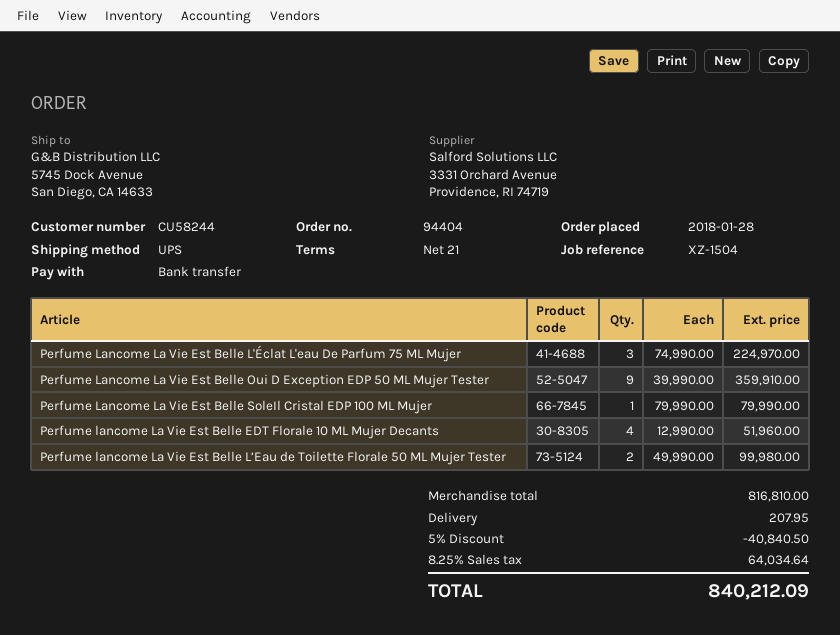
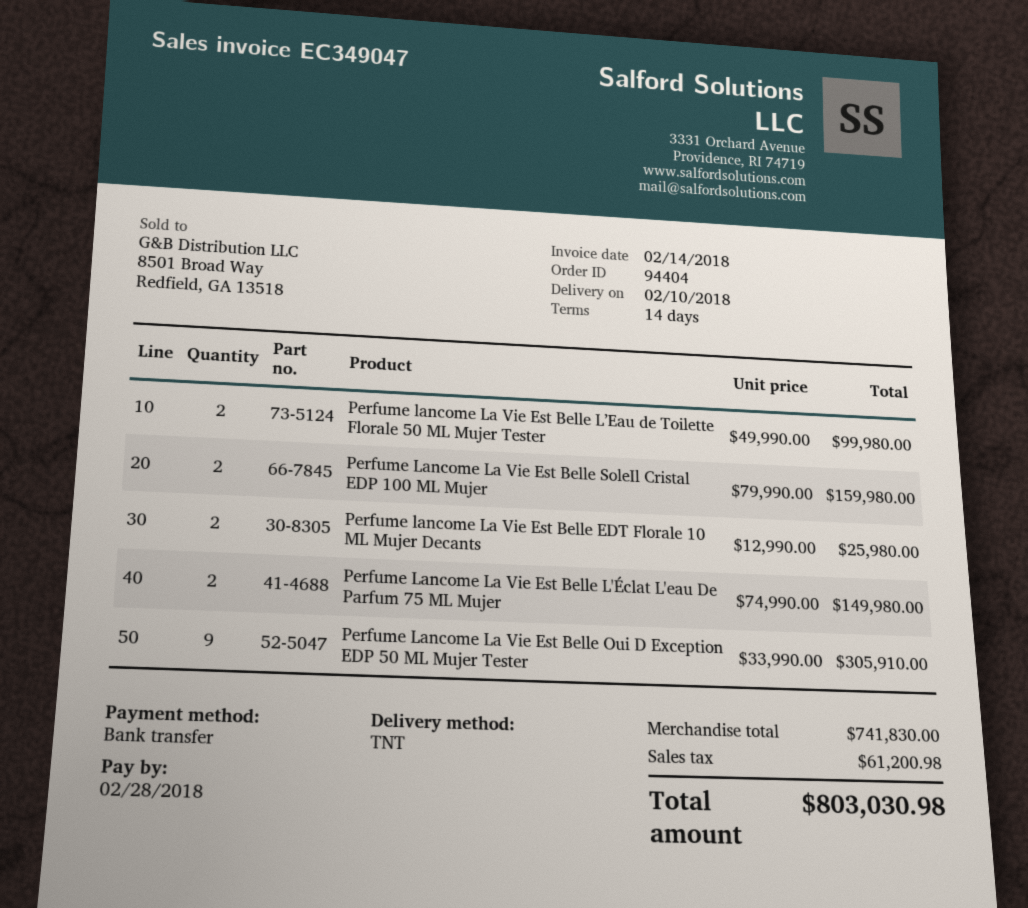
payment terms: 21 days -> 14 days
shipping method: UPS -> TNT
Perfume Lancome La Vie Est Belle L'Éclat L'eau De Parfum 75 ML Mujer: 3 x 74990.00 = 224970.00 -> 2 x 74990.00 = 149980.00
Perfume Lancome La Vie Est Belle Oui D Exception EDP 50 ML Mujer Tester: 9 x 39990.00 = 359910.00 -> 9 x 33990.00 = 305910.00
Perfume Lancome La Vie Est Belle SoleIl Cristal EDP 100 ML Mujer: 1 x 79990.00 = 79990.00 -> 2 x 79990.00 = 159980.00
Perfume lancome La Vie Est Belle EDT Florale 10 ML Mujer Decants: 4 x 12990.00 = 51960.00 -> 2 x 12990.00 = 25980.00
subtotal: 816810.00 -> 741830.00
discount: 5% = 40840.50 -> none
shipping: 207.95 -> none
tax: 64034.64 -> 61200.98
total: 840212.09 -> 803030.98

